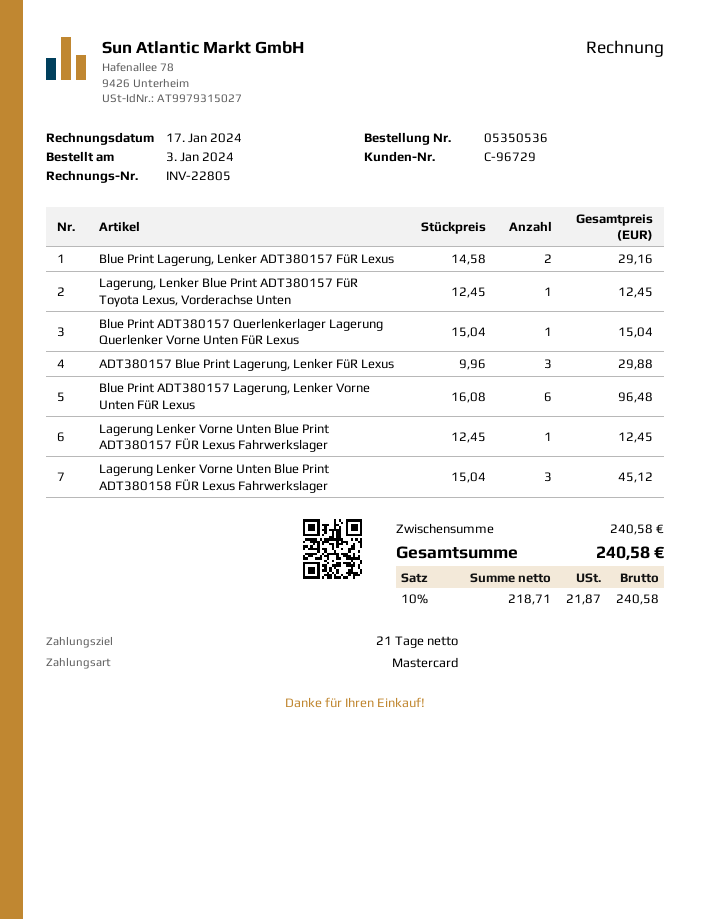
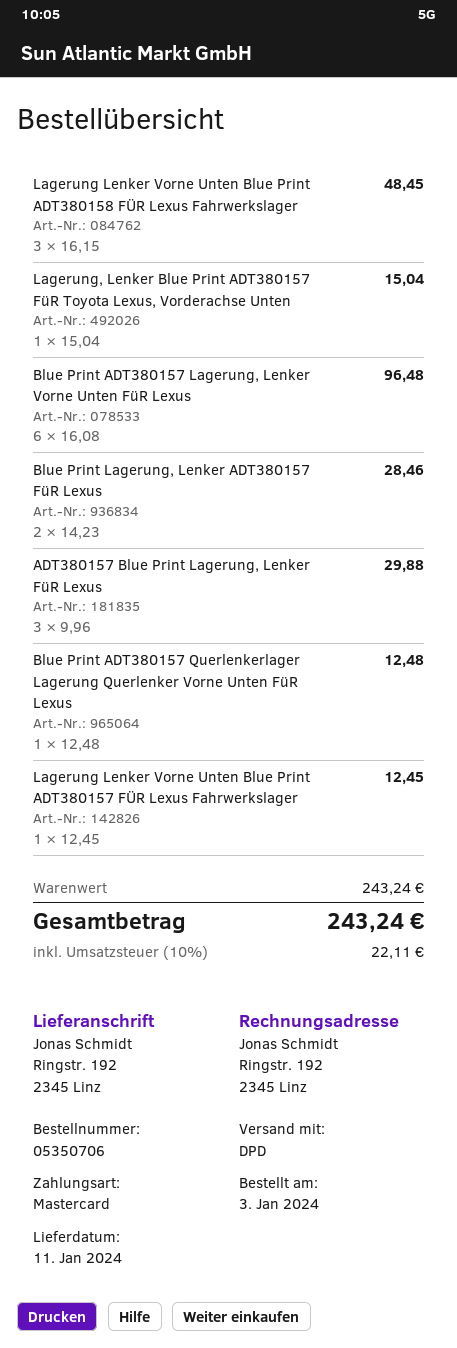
order number: 05350536 -> 05350706
Blue Print Lagerung, Lenker ADT380157 FüR Lexus: 2 x 14.58 = 29.16 -> 2 x 14.23 = 28.46
Lagerung, Lenker Blue Print ADT380157 FüR Toyota Lexus, Vorderachse Unten: 1 x 12.45 = 12.45 -> 1 x 15.04 = 15.04
Blue Print ADT380157 Querlenkerlager Lagerung Querlenker Vorne Unten FüR Lexus: 1 x 15.04 = 15.04 -> 1 x 12.48 = 12.48
Lagerung Lenker Vorne Unten Blue Print ADT380158 FÜR Lexus Fahrwerkslager: 3 x 15.04 = 45.12 -> 3 x 16.15 = 48.45
subtotal: 240.58 -> 243.24
tax: 10% = 21.87 -> 10% = 22.11
total: 240.58 -> 243.24

